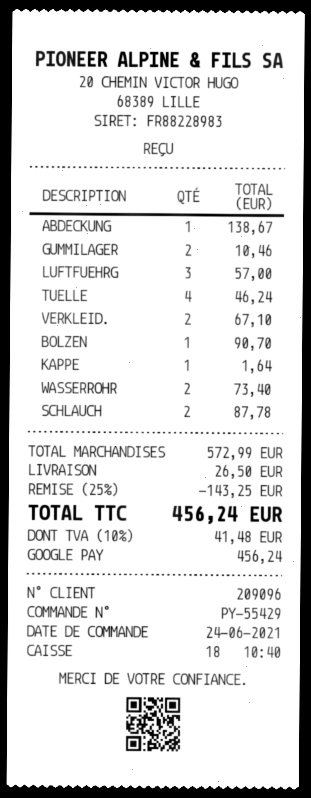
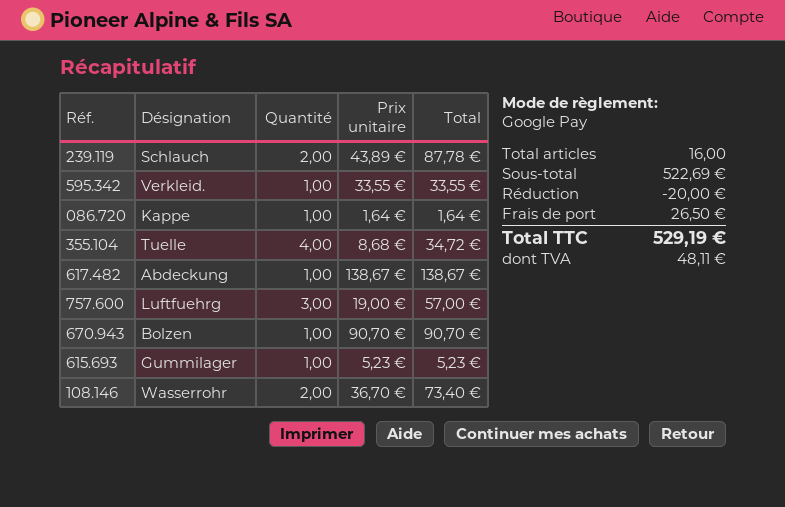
GUMMILAGER: 2 for 10.46 -> 1 for 5.23
TUELLE: 4 for 46.24 -> 4 for 34.72
VERKLEID.: 2 for 67.10 -> 1 for 33.55
subtotal: 572.99 -> 522.69
discount: 143.25 -> 20.00
tax: 41.48 -> 48.11
total: 456.24 -> 529.19

